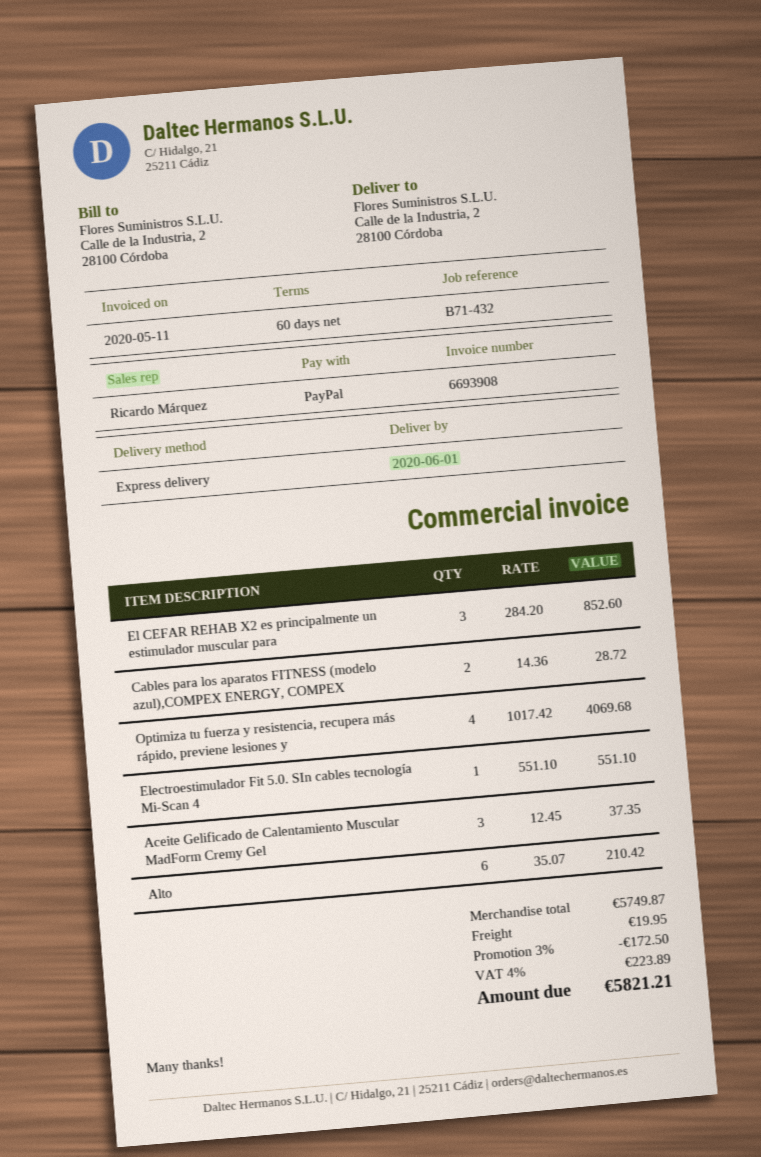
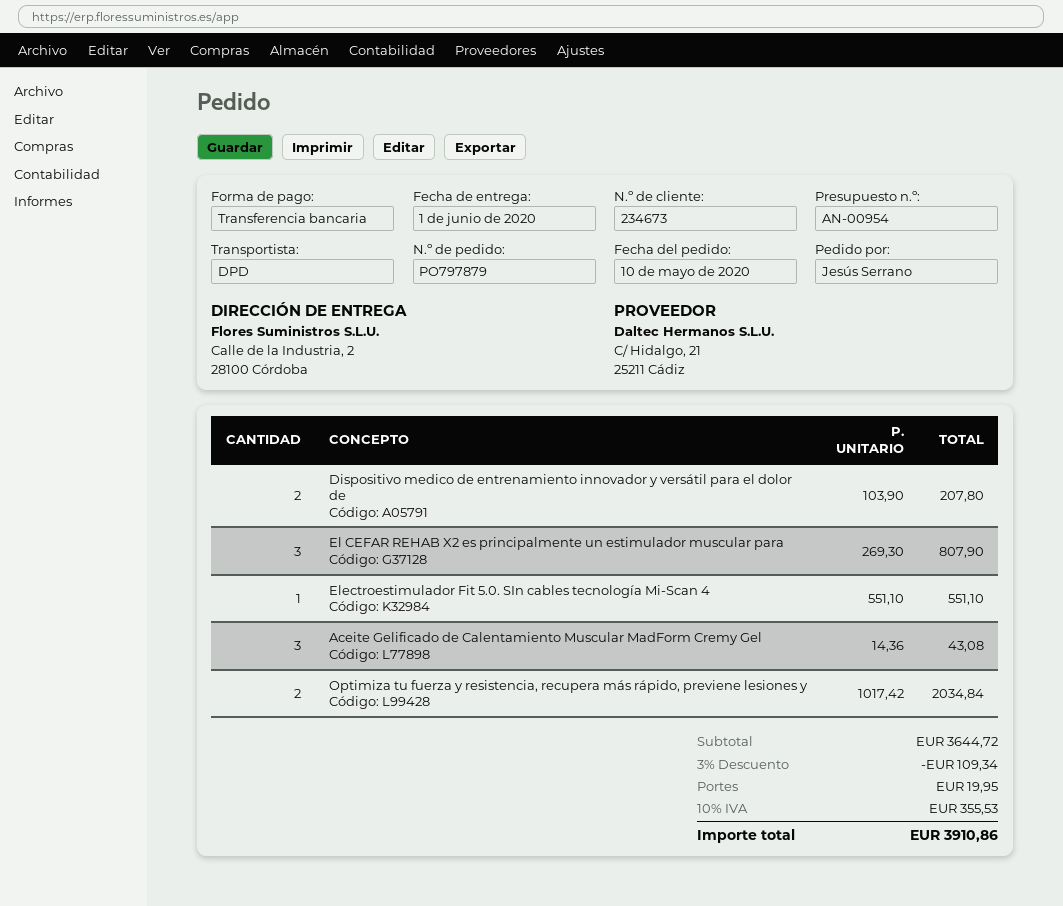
payment method: PayPal -> bank transfer
shipping method: express -> DPD
El CEFAR REHAB X2 es principalmente un estimulador muscular para: 3 x 284.20 = 852.60 -> 3 x 269.30 = 807.90
Cables para los aparatos FITNESS (modelo azul),COMPEX ENERGY, COMPEX: 2 x 14.36 = 28.72 -> none
Optimiza tu fuerza y resistencia, recupera más rápido, previene lesiones y: 4 x 1017.42 = 4069.68 -> 2 x 1017.42 = 2034.84
Aceite Gelificado de Calentamiento Muscular MadForm Cremy Gel: 3 x 12.45 = 37.35 -> 3 x 14.36 = 43.08
Alto: 6 x 35.07 = 210.42 -> none
Dispositivo medico de entrenamiento innovador y versátil para el dolor de: none -> 2 x 103.90 = 207.80
subtotal: 5749.87 -> 3644.72
discount: 3% = 172.50 -> 3% = 109.34
tax: 4% = 223.89 -> 10% = 355.53
total: 5821.21 -> 3910.86

